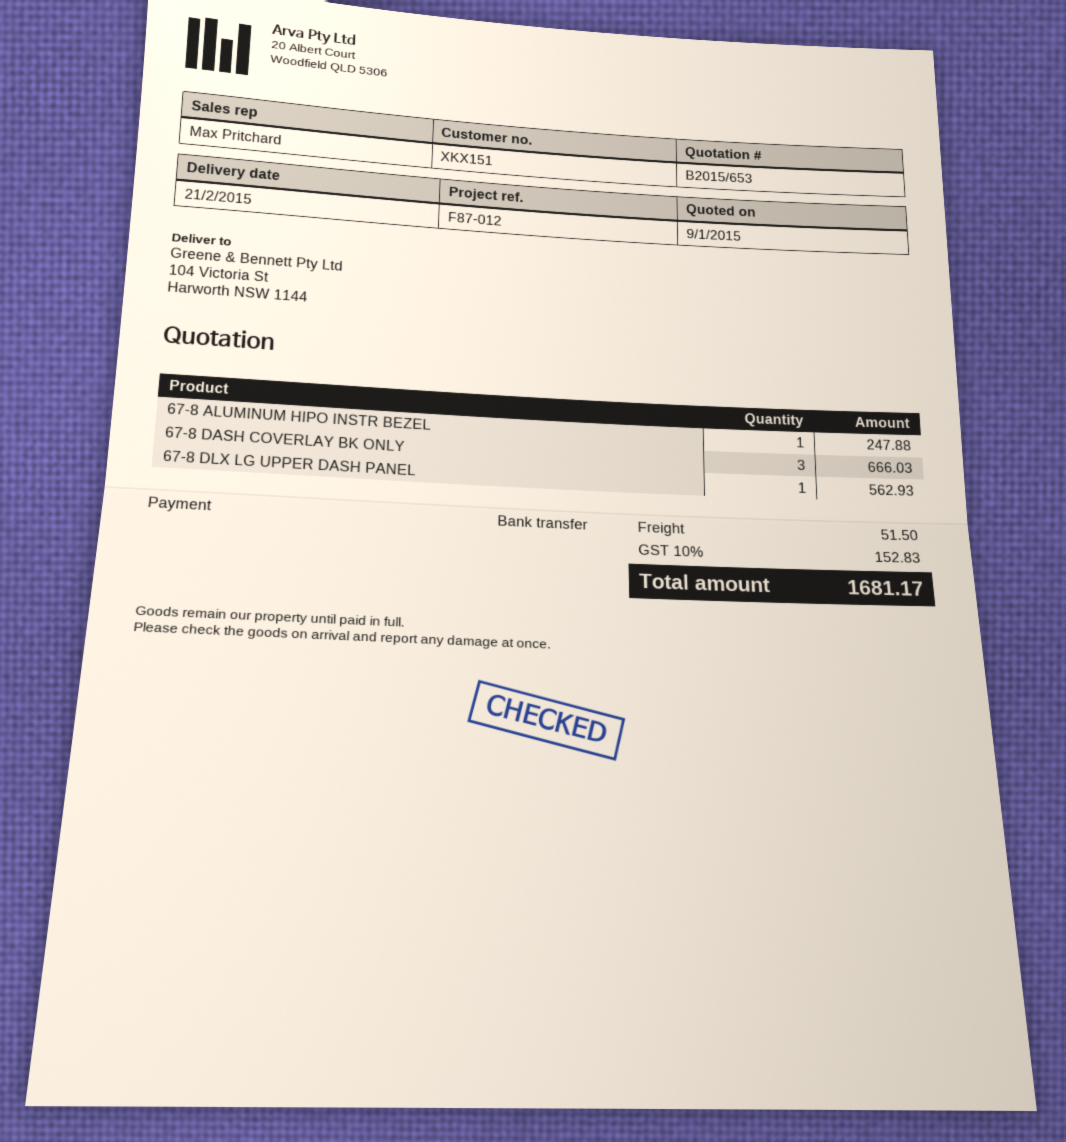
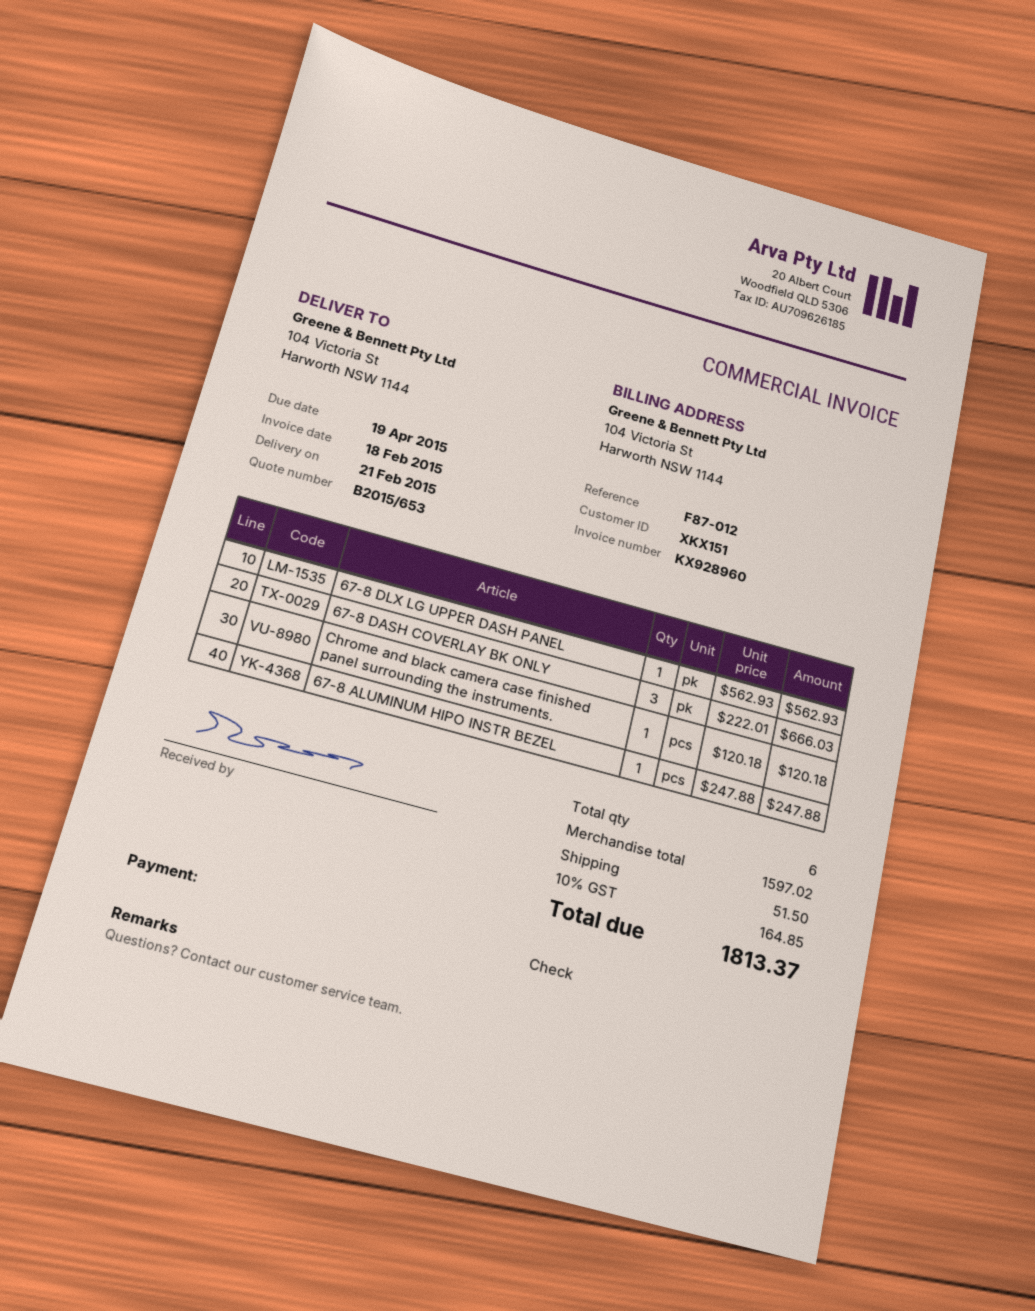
payment method: bank transfer -> cheque
Chrome and black camera case finished panel surrounding the instruments.: none -> 1 for 120.18
tax: 10% = 152.83 -> 10% = 164.85
total: 1681.17 -> 1813.37

